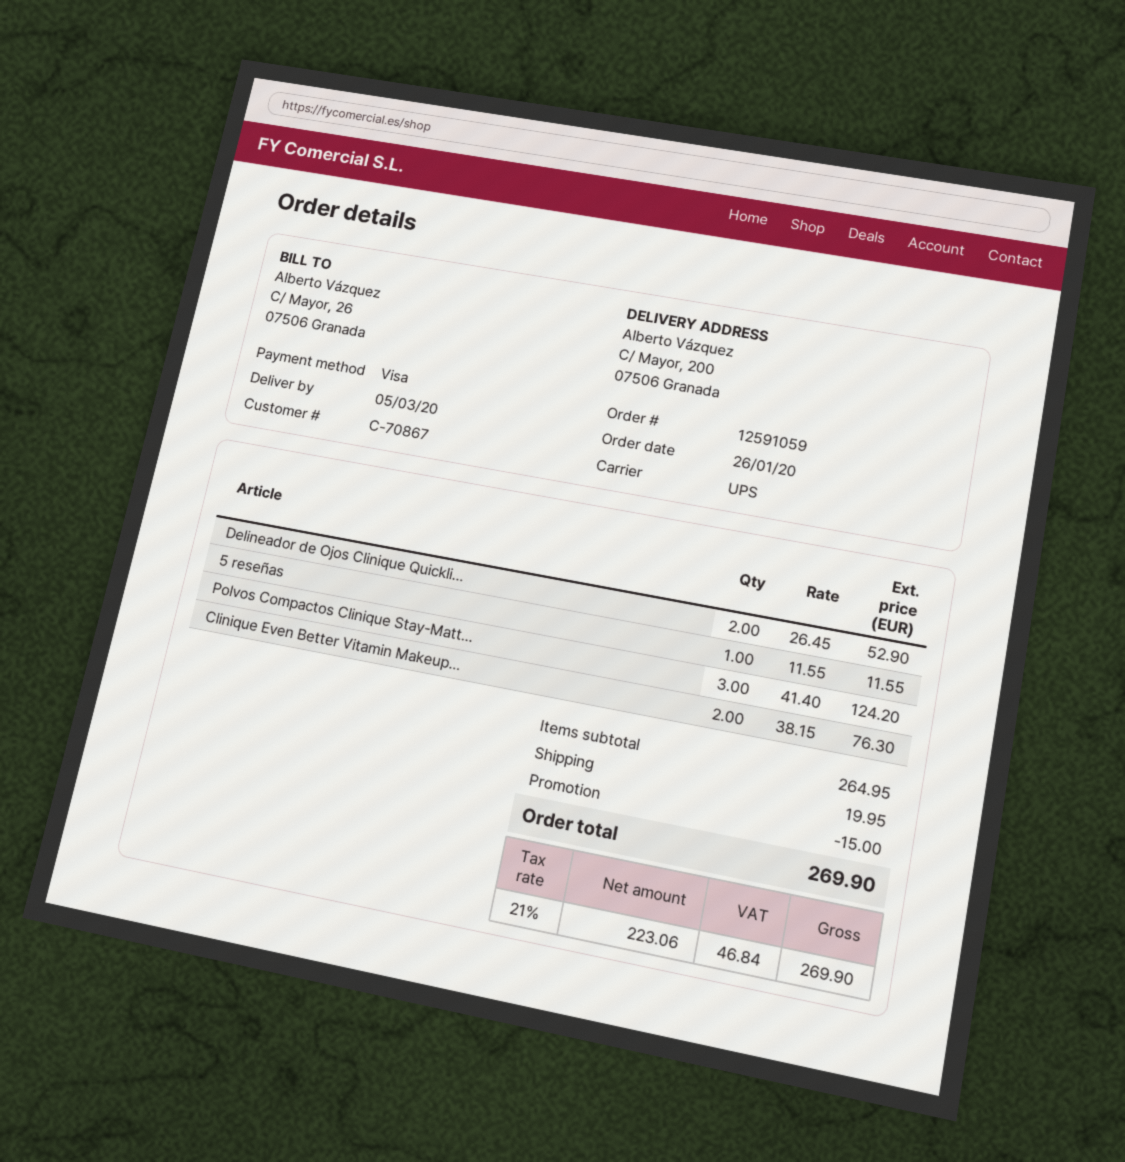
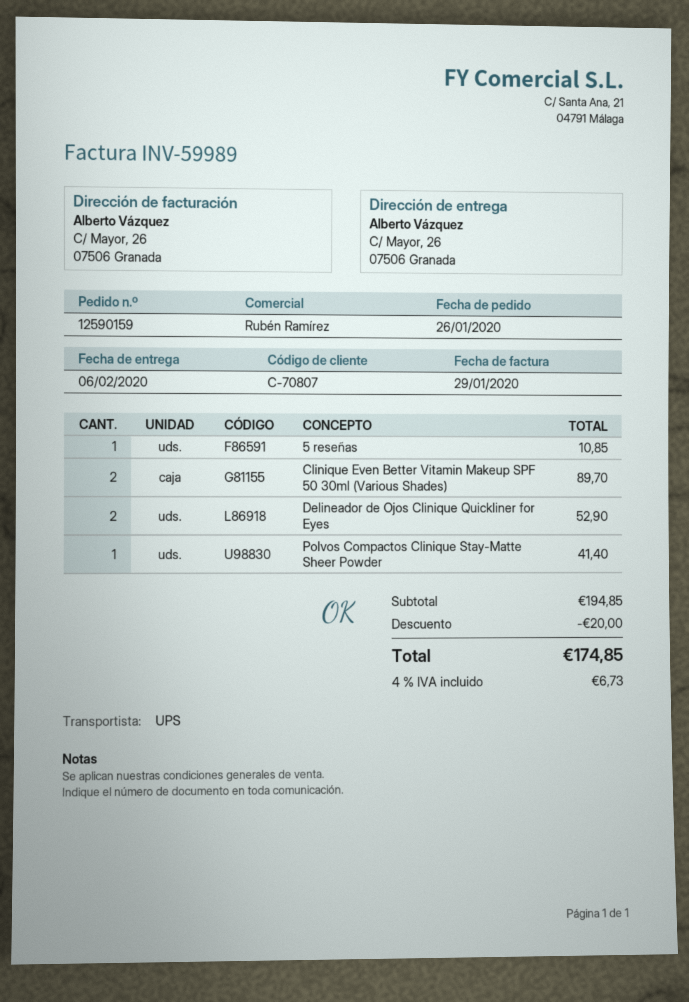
order number: 12591059 -> 12590159
delivery date: 2020-03-05 -> 2020-02-06
customer number: C-70867 -> C-70807
ship to: C/ Mayor, 200, 07506 Granada -> C/ Mayor, 26, 07506 Granada
5 reseñas: 1 for 11.55 -> 1 for 10.85
Polvos Compactos Clinique Stay-Matt...: 3 for 124.20 -> 1 for 41.40
Clinique Even Better Vitamin Makeup...: 2 for 76.30 -> 2 for 89.70
subtotal: 264.95 -> 194.85
discount: 15.00 -> 20.00
shipping: 19.95 -> none
tax: 21% = 46.84 -> 4% = 6.73
total: 269.90 -> 174.85

